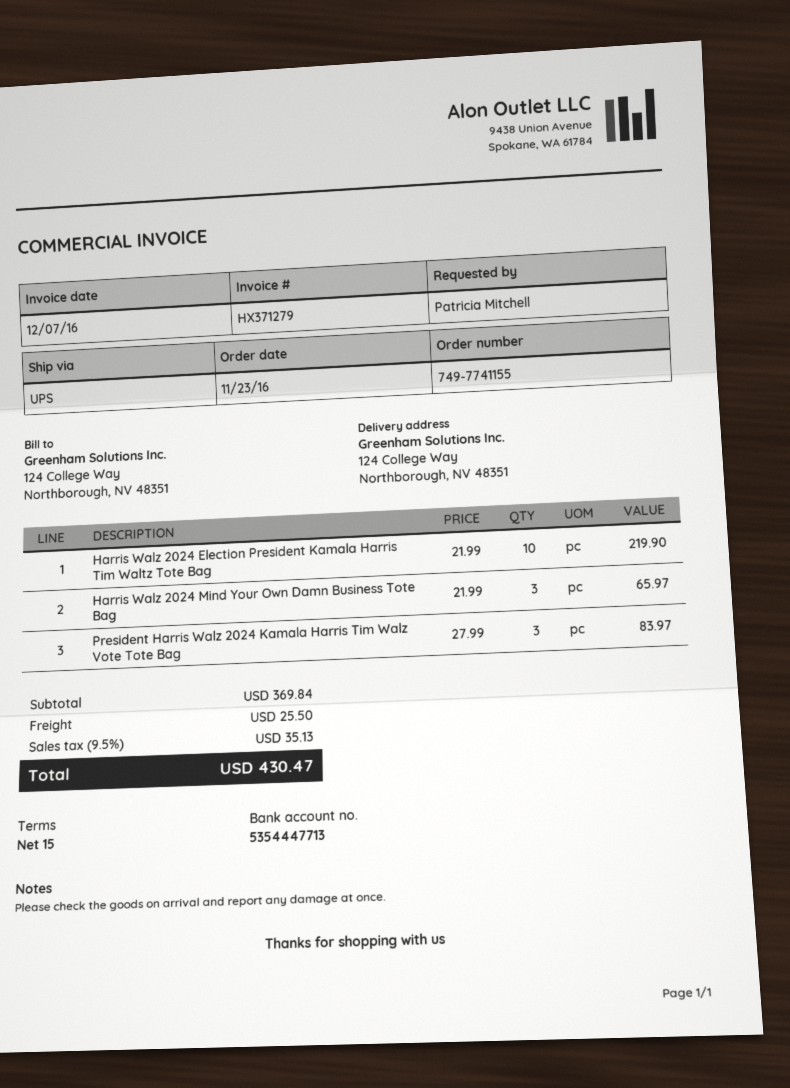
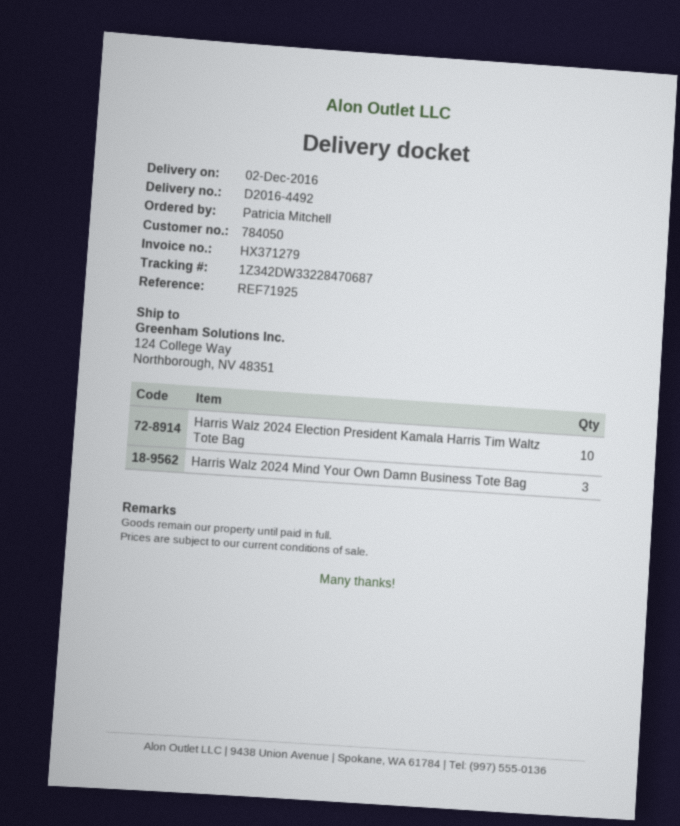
President Harris Walz 2024 Kamala Harris Tim Walz Vote Tote Bag: 3 -> none

